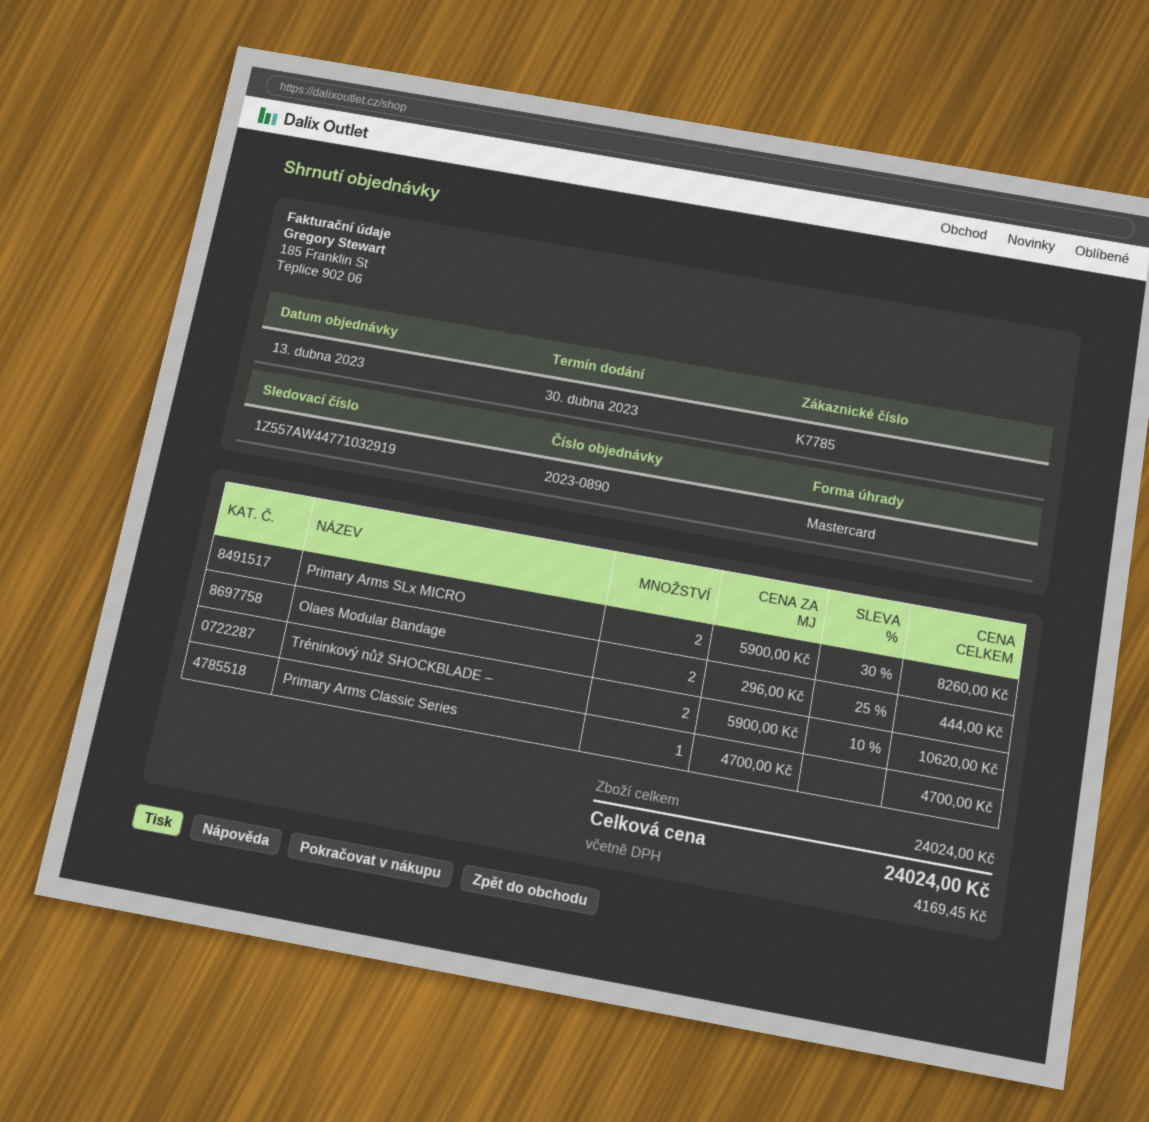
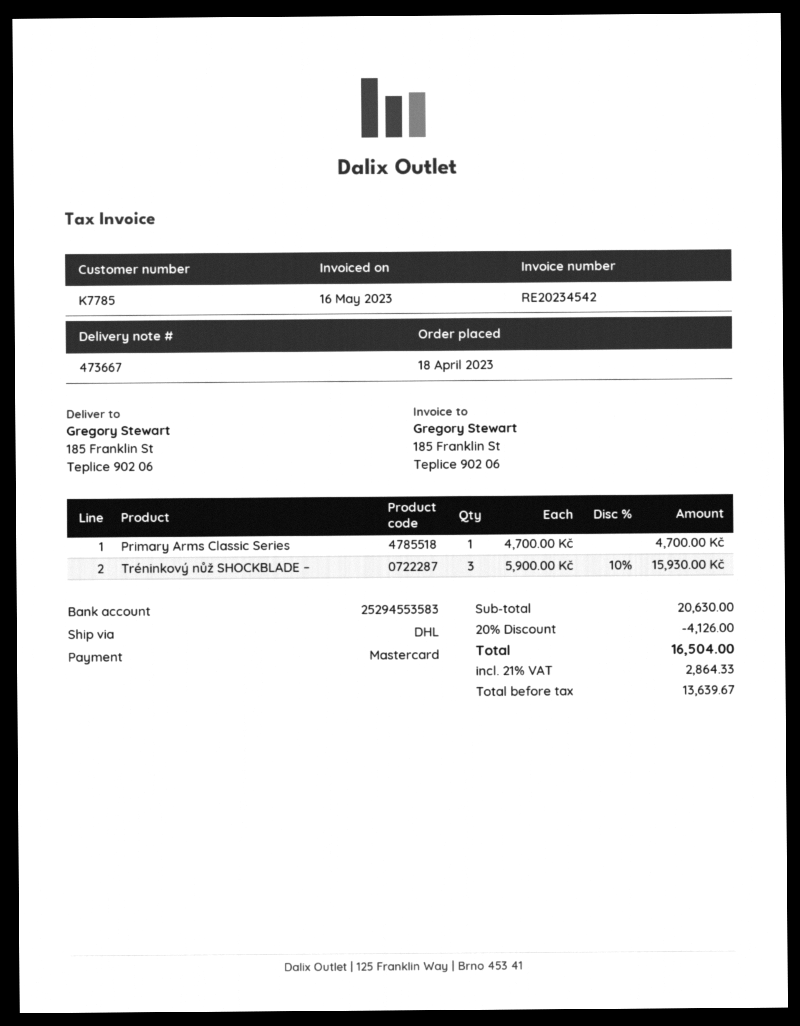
order date: 2023-04-13 -> 2023-04-18
Primary Arms SLx MICRO: 2 x 5900.00 - 30% = 8260.00 -> none
Olaes Modular Bandage: 2 x 296.00 - 25% = 444.00 -> none
Tréninkový nůž SHOCKBLADE –: 2 x 5900.00 - 10% = 10620.00 -> 3 x 5900.00 - 10% = 15930.00
subtotal: 24024.00 -> 20630.00
discount: none -> 20% = 4126.00
tax: 4169.45 -> 2864.33
total: 24024.00 -> 16504.00

